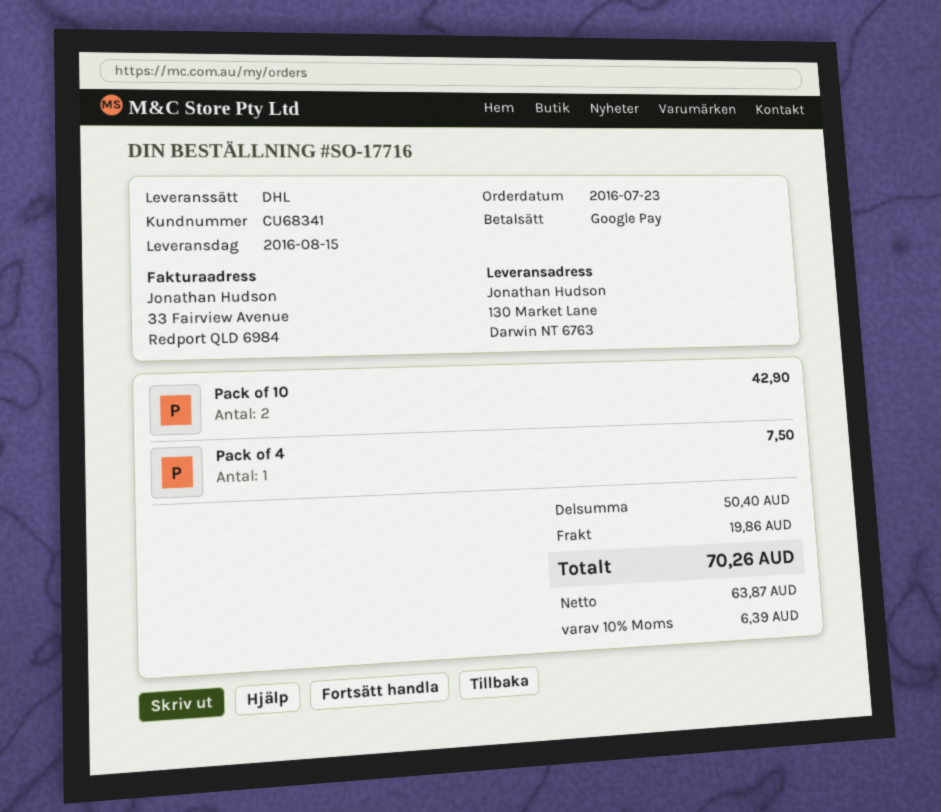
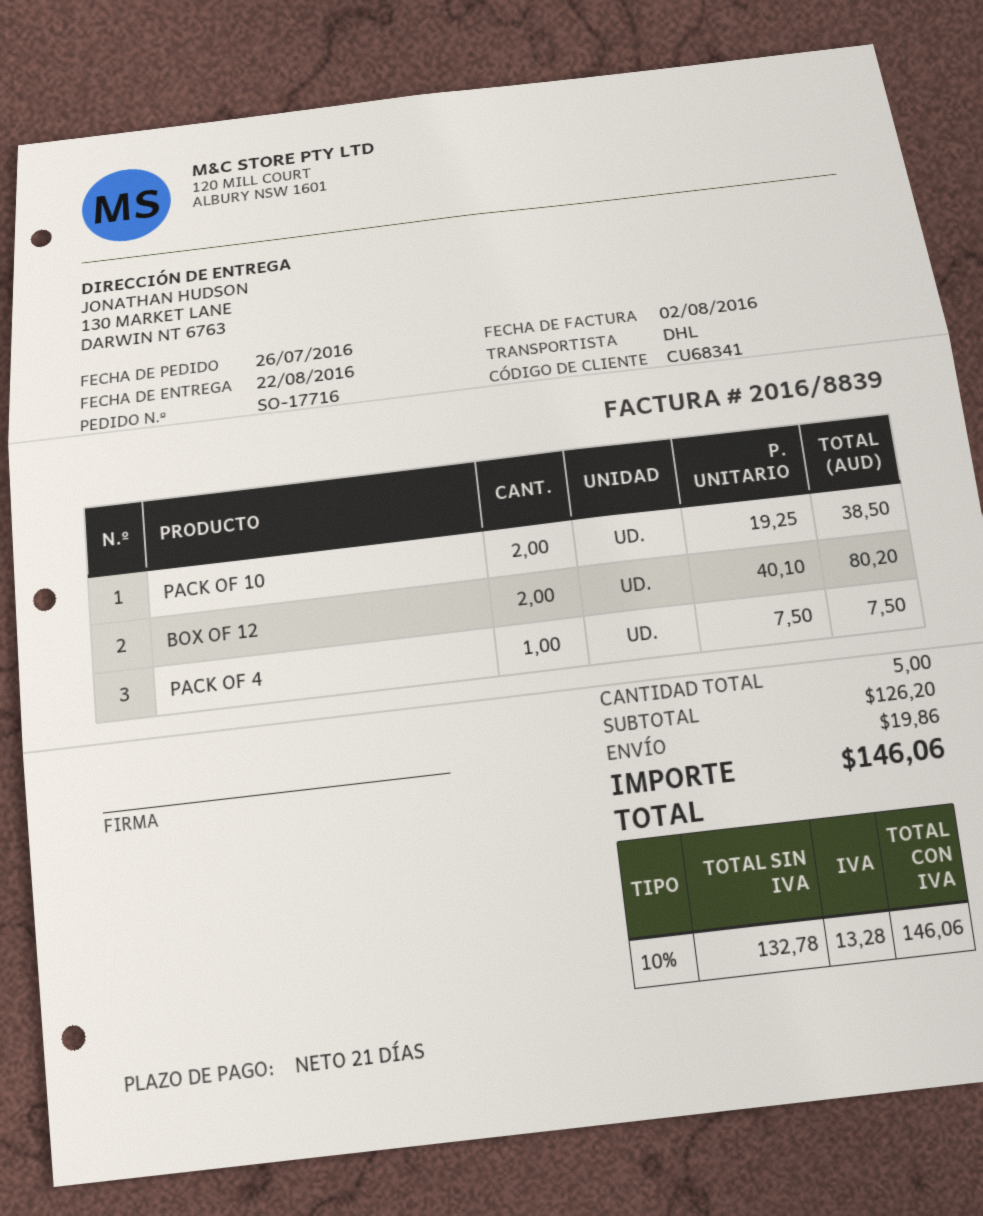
order date: 2016-07-23 -> 2016-07-26
delivery date: 2016-08-15 -> 2016-08-22
Pack of 10: 2 for 42.90 -> 2 for 38.50
BOX OF 12: none -> 2 for 80.20
subtotal: 50.40 -> 126.20
net: 63.87 -> 132.78
tax: 10% = 6.39 -> 10% = 13.28
total: 70.26 -> 146.06

